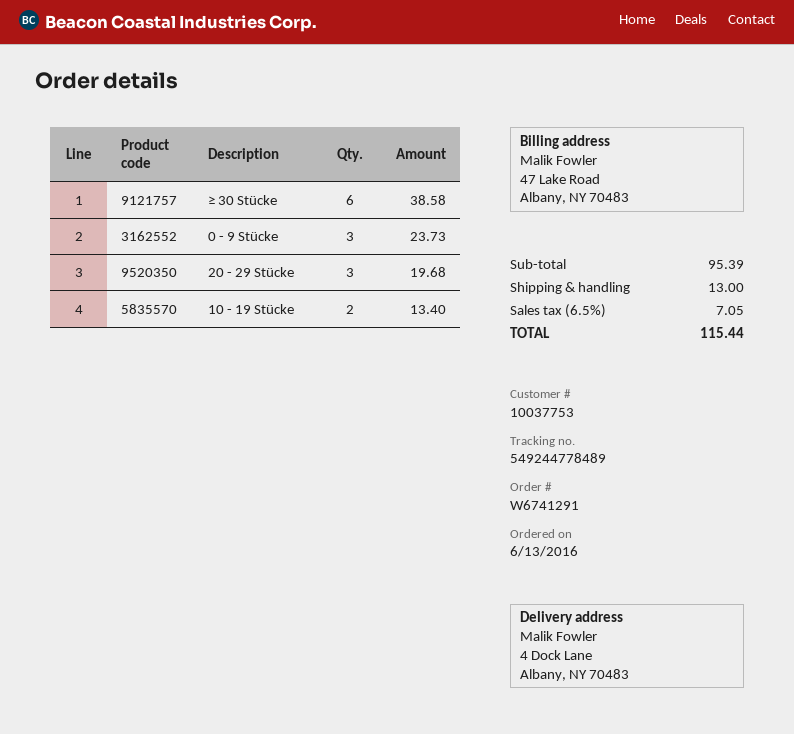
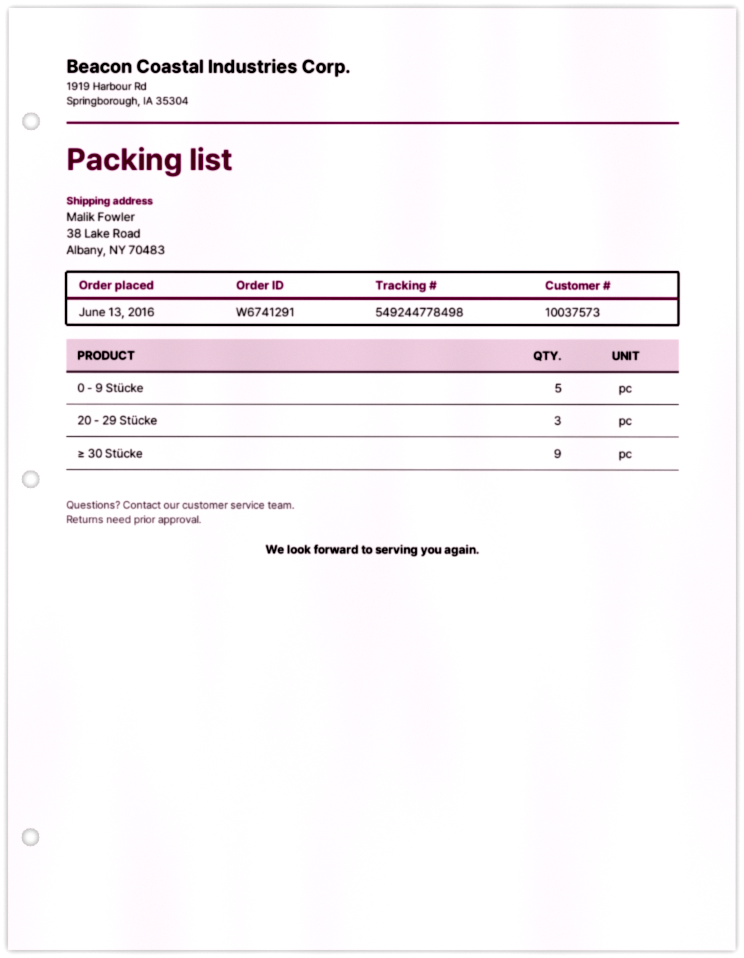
customer number: 10037753 -> 10037573
tracking number: 549244778489 -> 549244778498
ship to: 4 Dock Lane, Albany, NY 70483 -> 38 Lake Road, Albany, NY 70483
≥ 30 Stücke: 6 -> 9
0 - 9 Stücke: 3 -> 5
10 - 19 Stücke: 2 -> none

